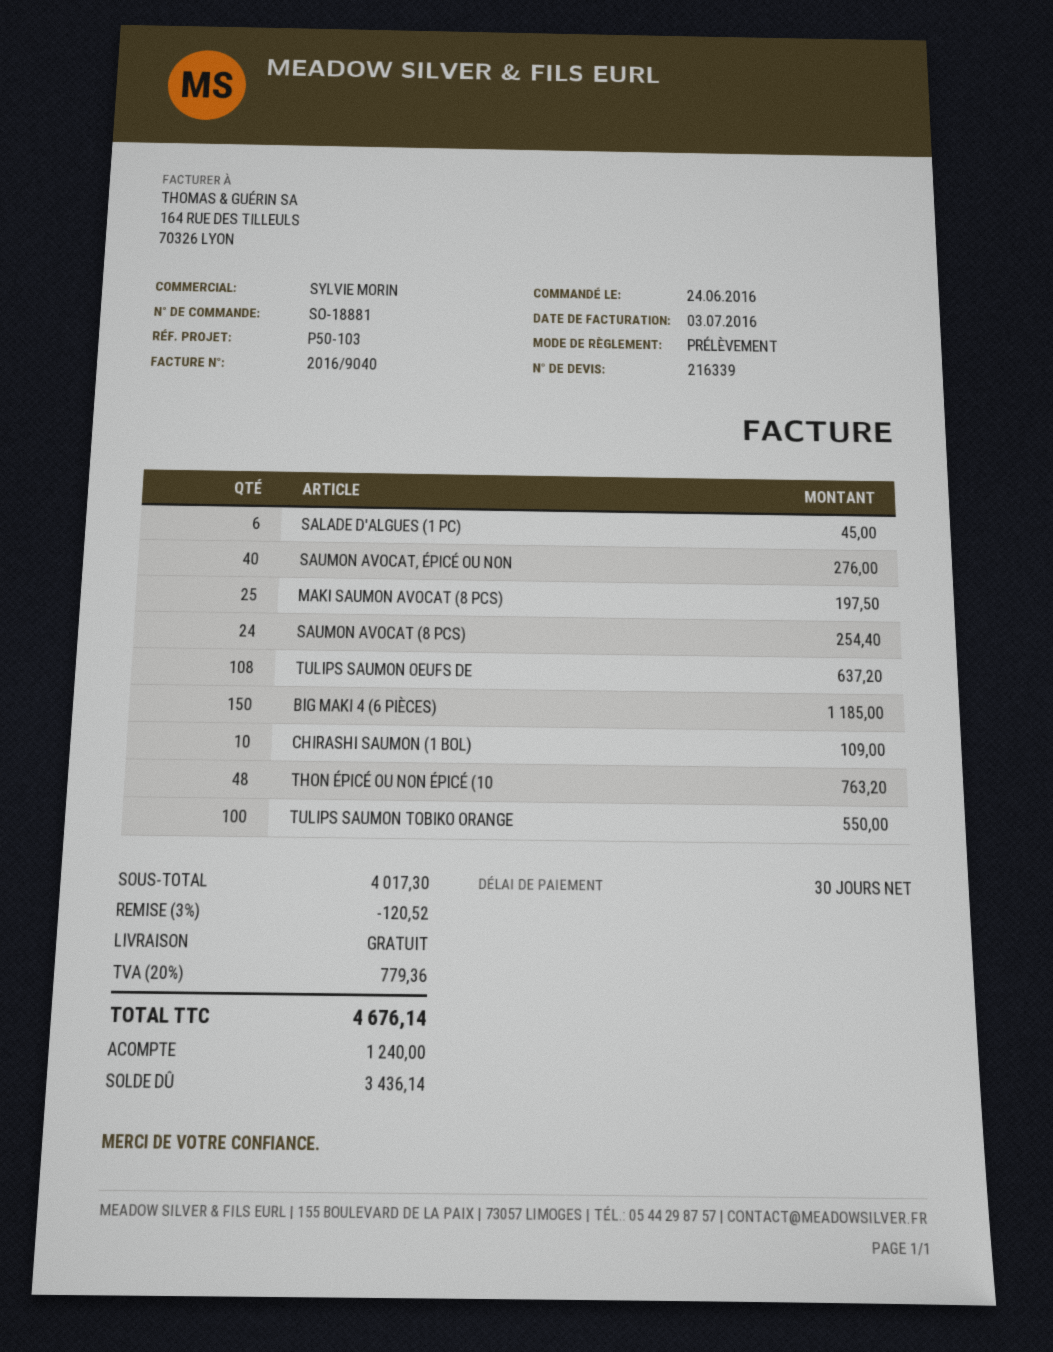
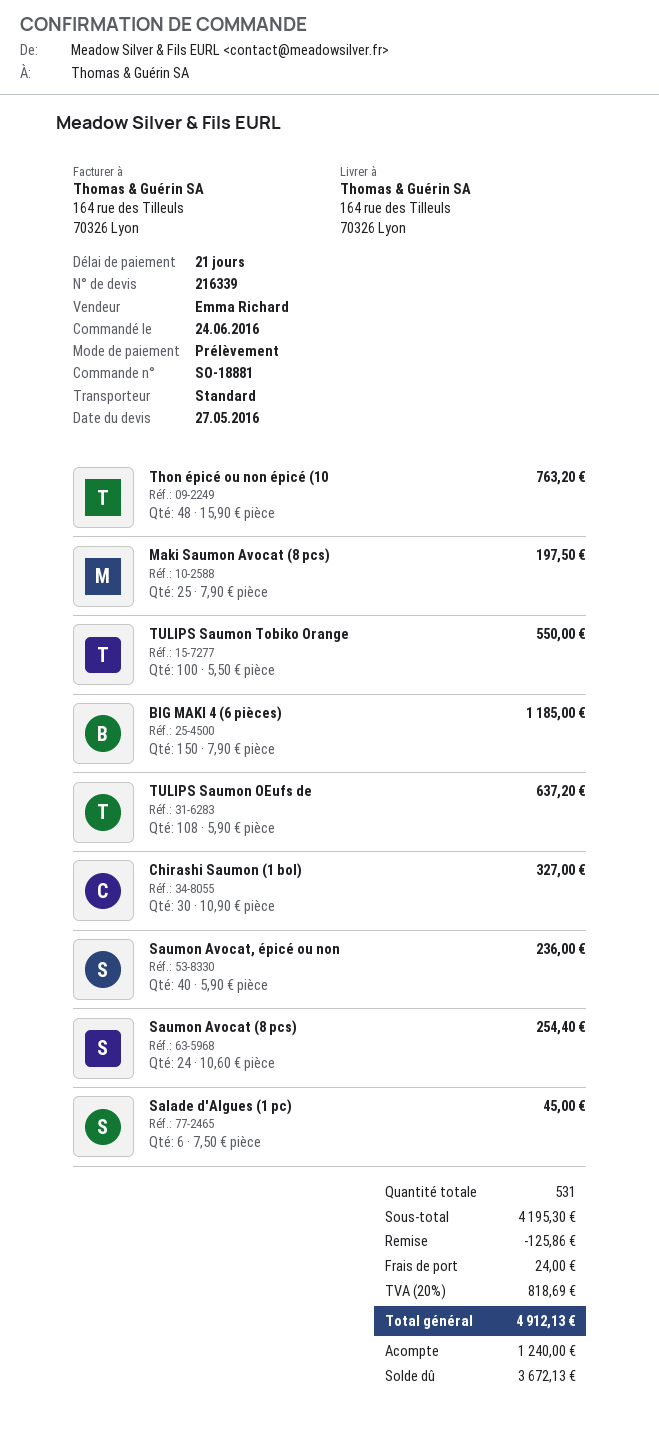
payment terms: 30 days -> 21 days
sales rep: SYLVIE MORIN -> Emma Richard
SAUMON AVOCAT, ÉPICÉ OU NON: 40 for 276.00 -> 40 for 236.00
CHIRASHI SAUMON (1 BOL): 10 for 109.00 -> 30 for 327.00
subtotal: 4017.30 -> 4195.30
discount: 120.52 -> 125.86
shipping: 0.00 -> 24.00
tax: 20% = 779.36 -> 20% = 818.69
total: 4676.14 -> 4912.13
balance: 3436.14 -> 3672.13

